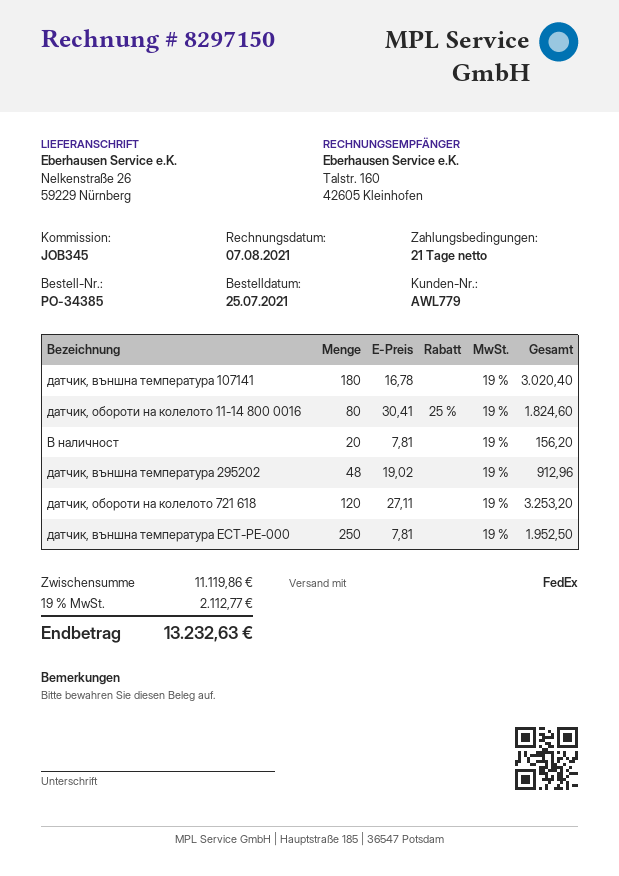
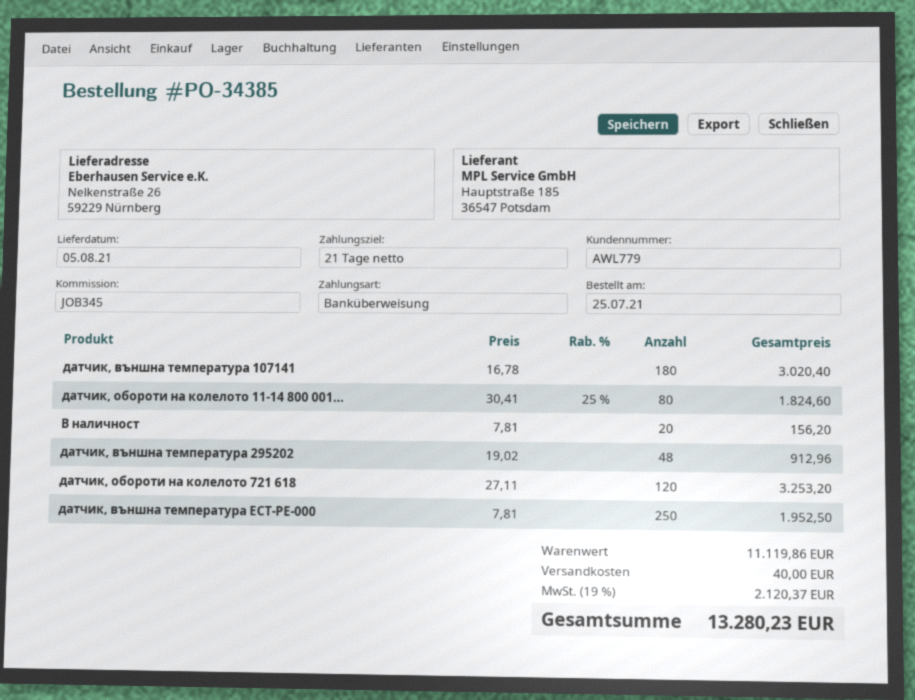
shipping: none -> 40.00
tax: 19% = 2112.77 -> 19% = 2120.37
total: 13232.63 -> 13280.23

